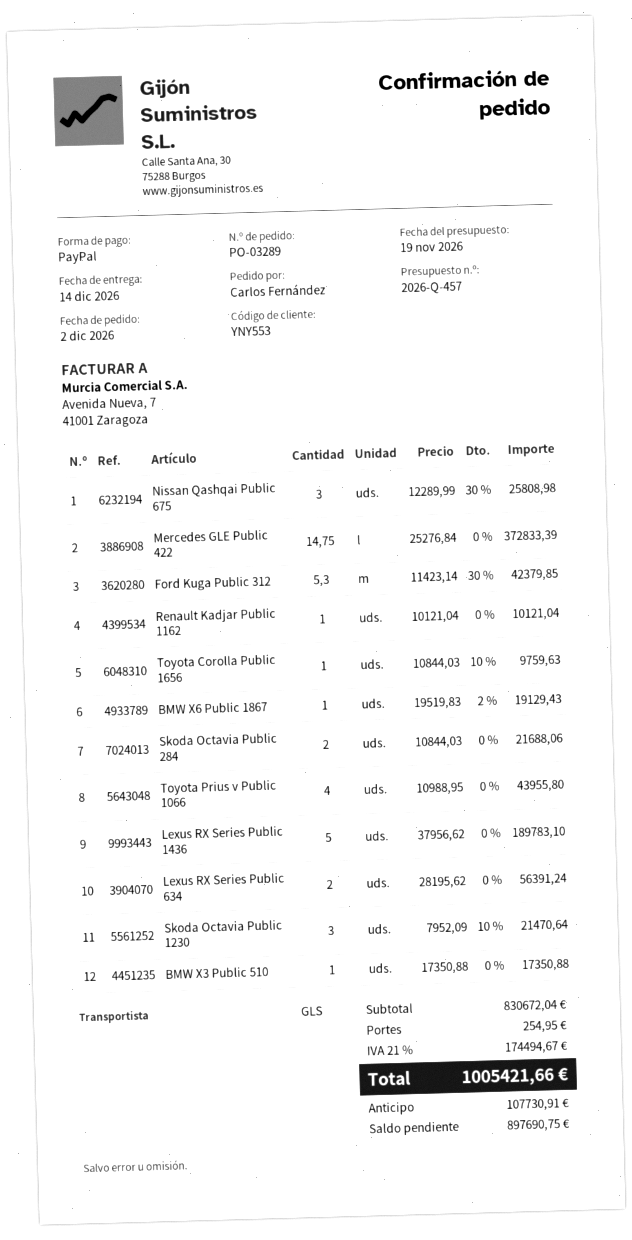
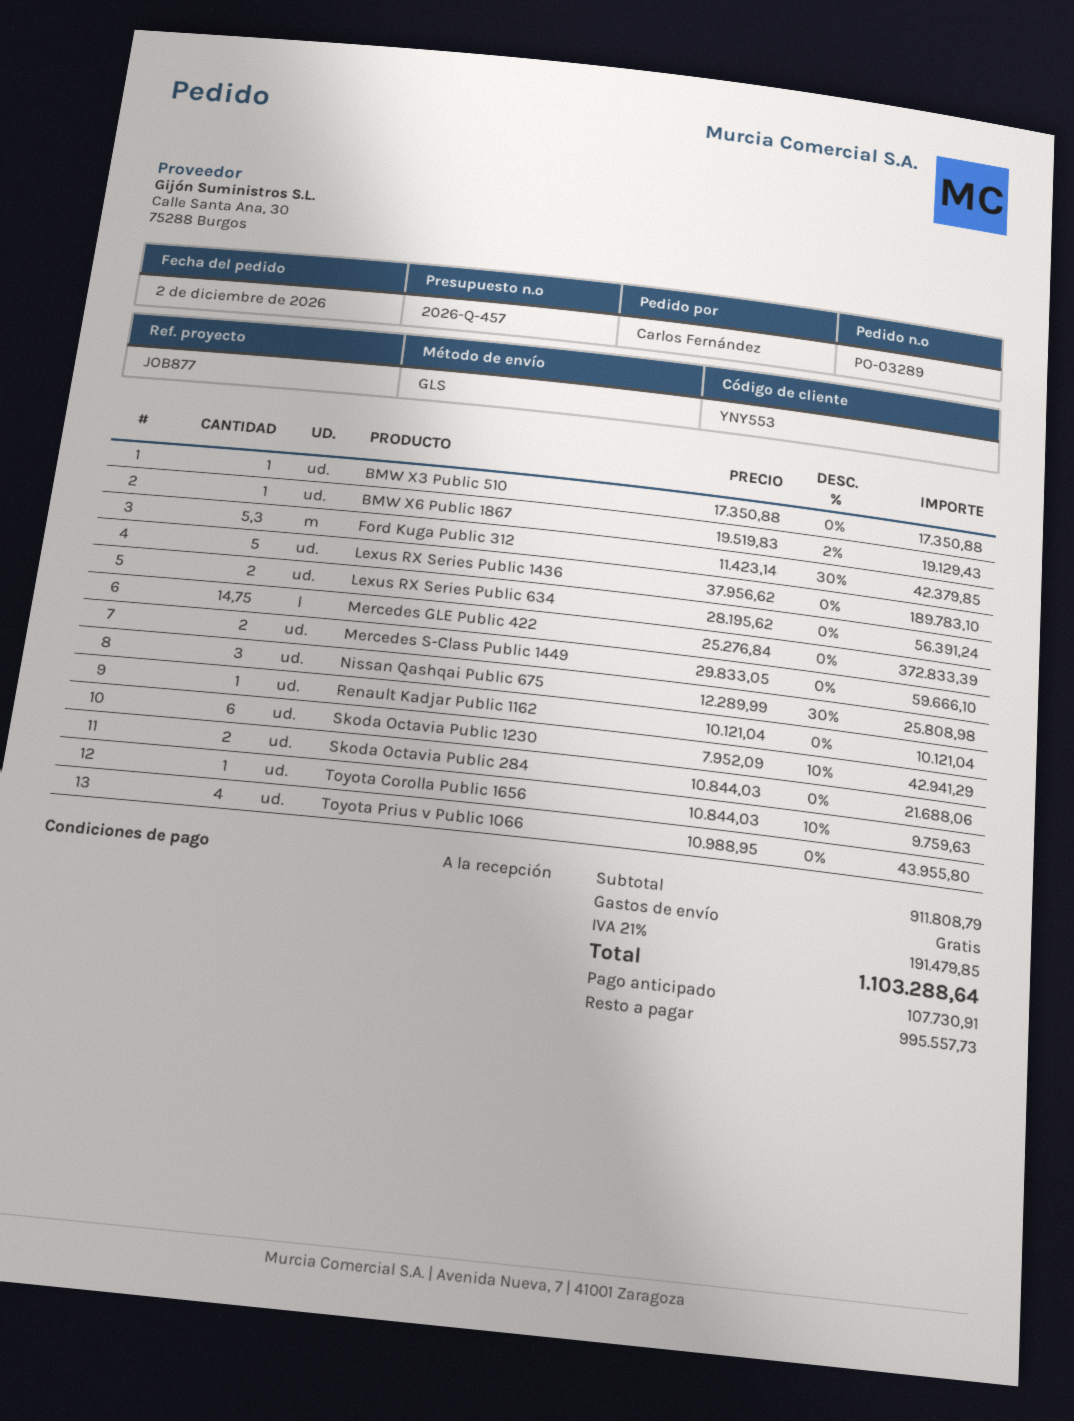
Skoda Octavia Public 1230: 3 x 7952.09 - 10% = 21470.64 -> 6 x 7952.09 - 10% = 42941.29
Mercedes S-Class Public 1449: none -> 2 x 29833.05 = 59666.10
subtotal: 830672.04 -> 911808.79
shipping: 254.95 -> 0.00
tax: 21% = 174494.67 -> 21% = 191479.85
total: 1005421.66 -> 1103288.64
balance: 897690.75 -> 995557.73

